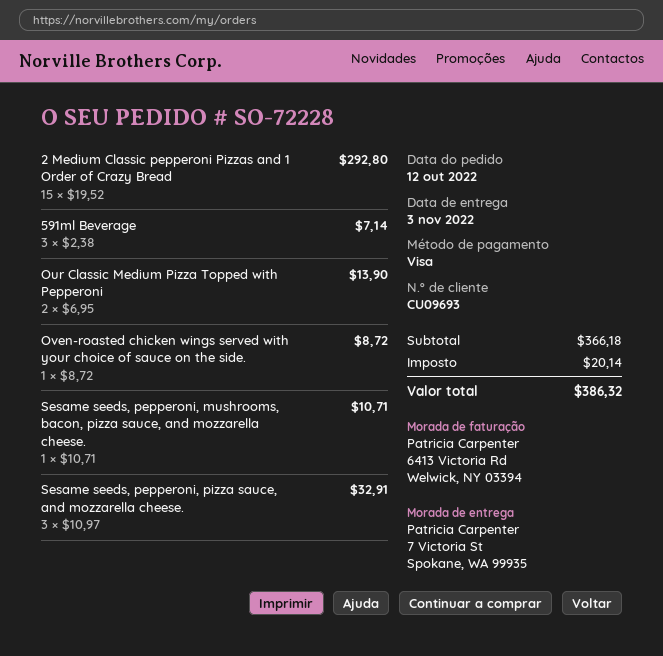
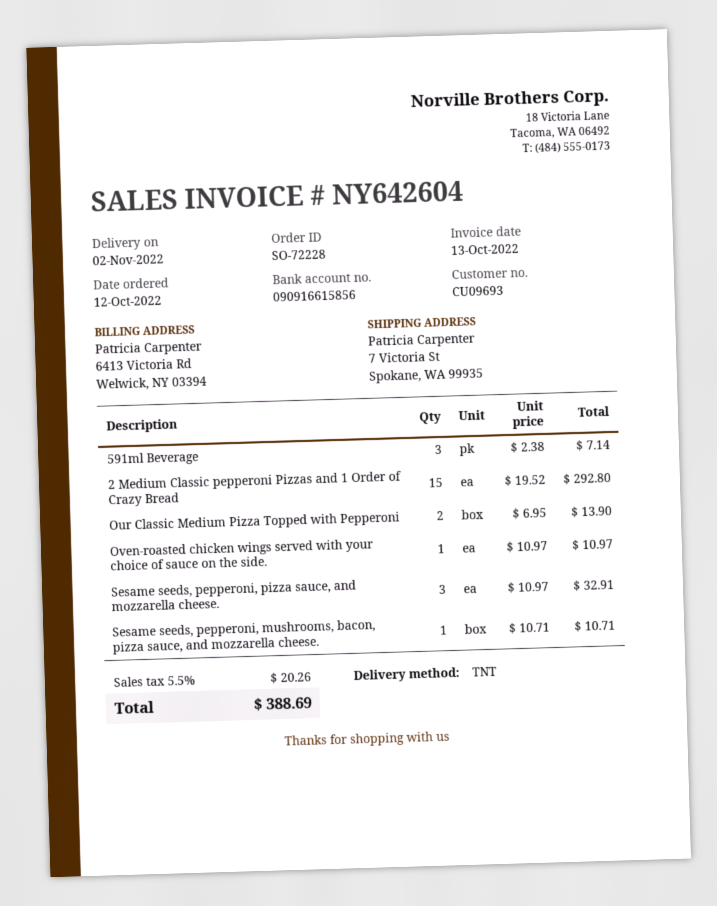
delivery date: 2022-11-03 -> 2022-11-02
Oven-roasted chicken wings served with your choice of sauce on the side.: 1 x 8.72 = 8.72 -> 1 x 10.97 = 10.97
tax: 20.14 -> 20.26
total: 386.32 -> 388.69

